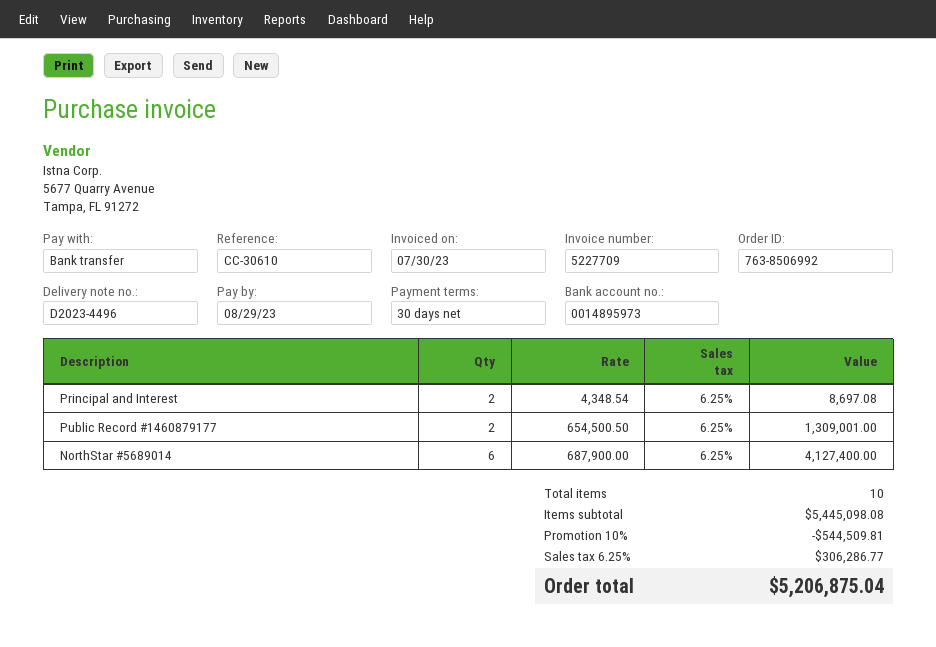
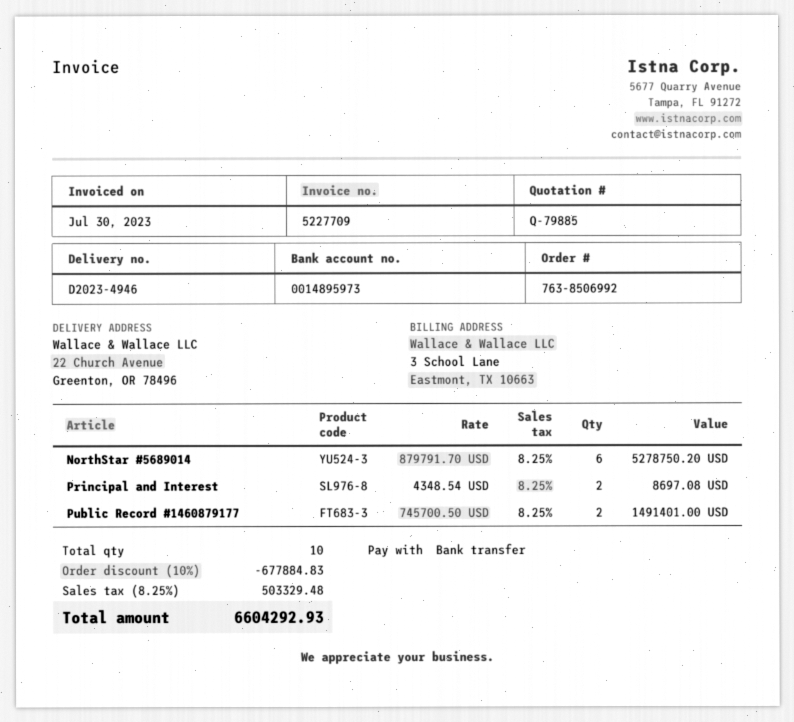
delivery note number: D2023-4496 -> D2023-4946
Public Record #1460879177: 2 x 654500.50 = 1309001.00 -> 2 x 745700.50 = 1491401.00
NorthStar #5689014: 6 x 687900.00 = 4127400.00 -> 6 x 879791.70 = 5278750.20
discount: 10% = 544509.81 -> 10% = 677884.83
tax: 6.25% = 306286.77 -> 8.25% = 503329.48
total: 5206875.04 -> 6604292.93

